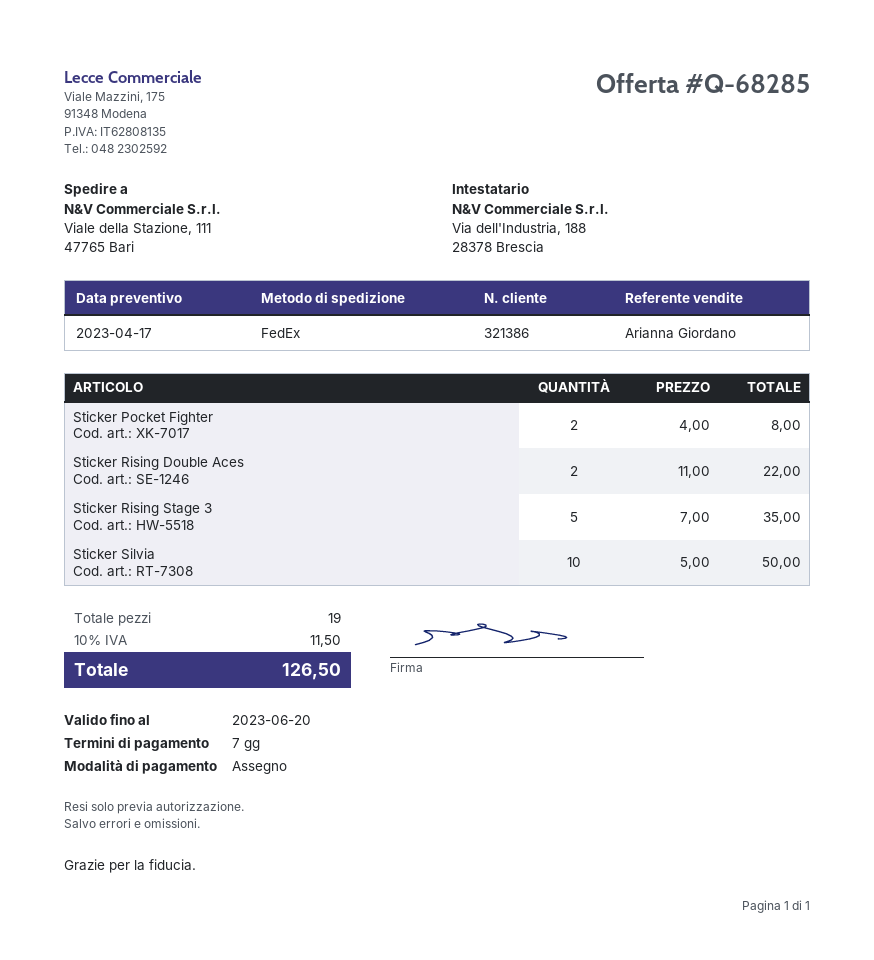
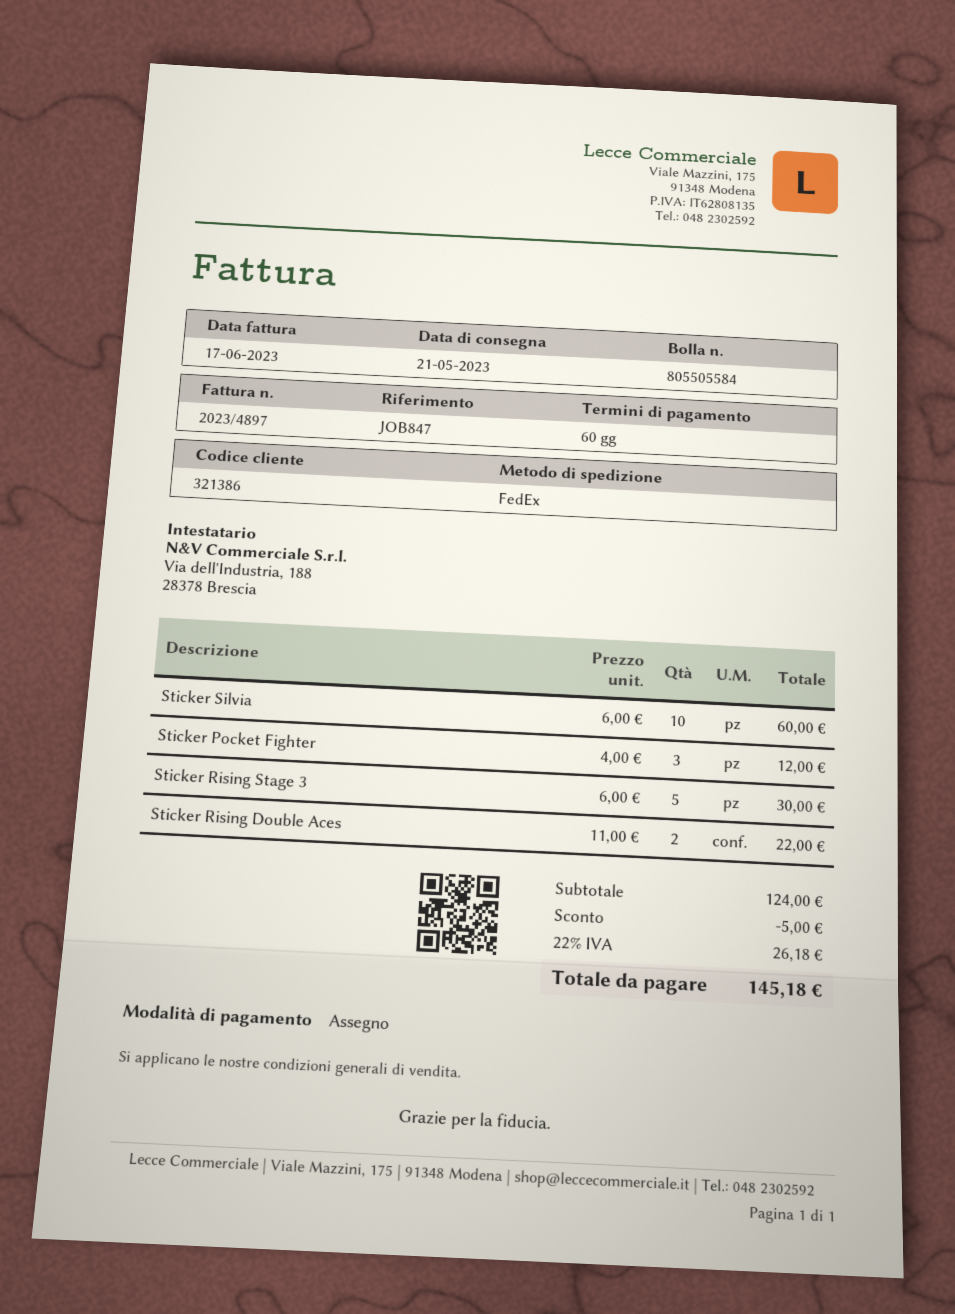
payment terms: 7 days -> 60 days
Sticker Pocket Fighter: 2 x 4.00 = 8.00 -> 3 x 4.00 = 12.00
Sticker Rising Stage 3: 5 x 7.00 = 35.00 -> 5 x 6.00 = 30.00
Sticker Silvia: 10 x 5.00 = 50.00 -> 10 x 6.00 = 60.00
discount: none -> 5.00
tax: 10% = 11.50 -> 22% = 26.18
total: 126.50 -> 145.18

